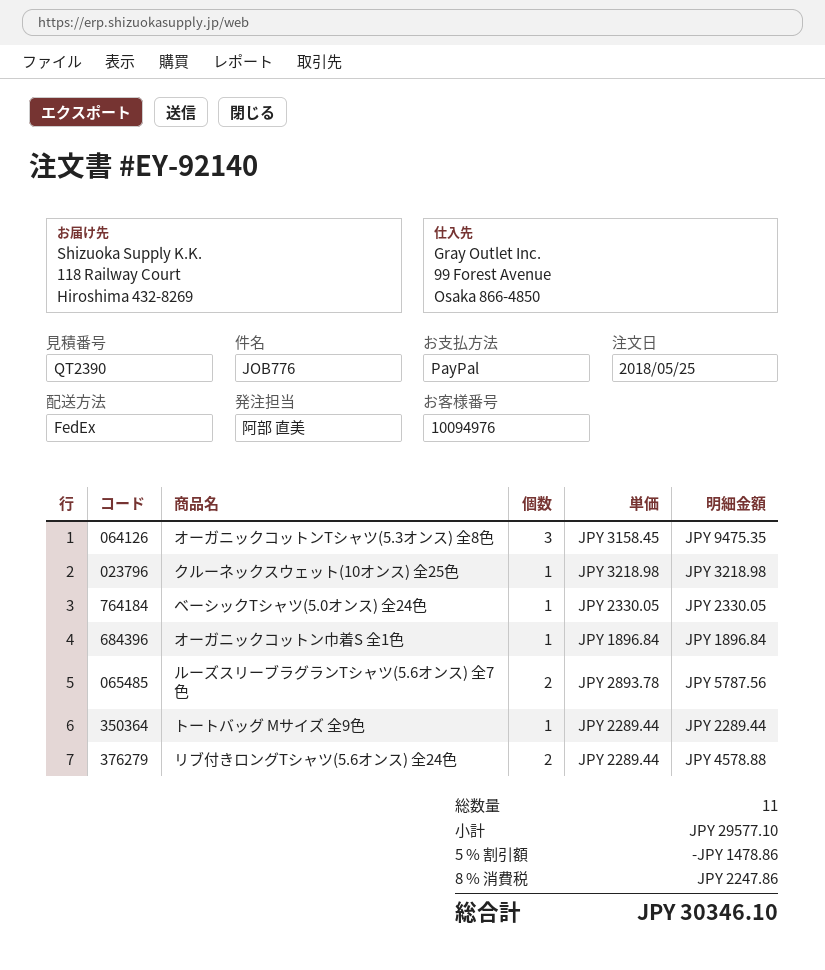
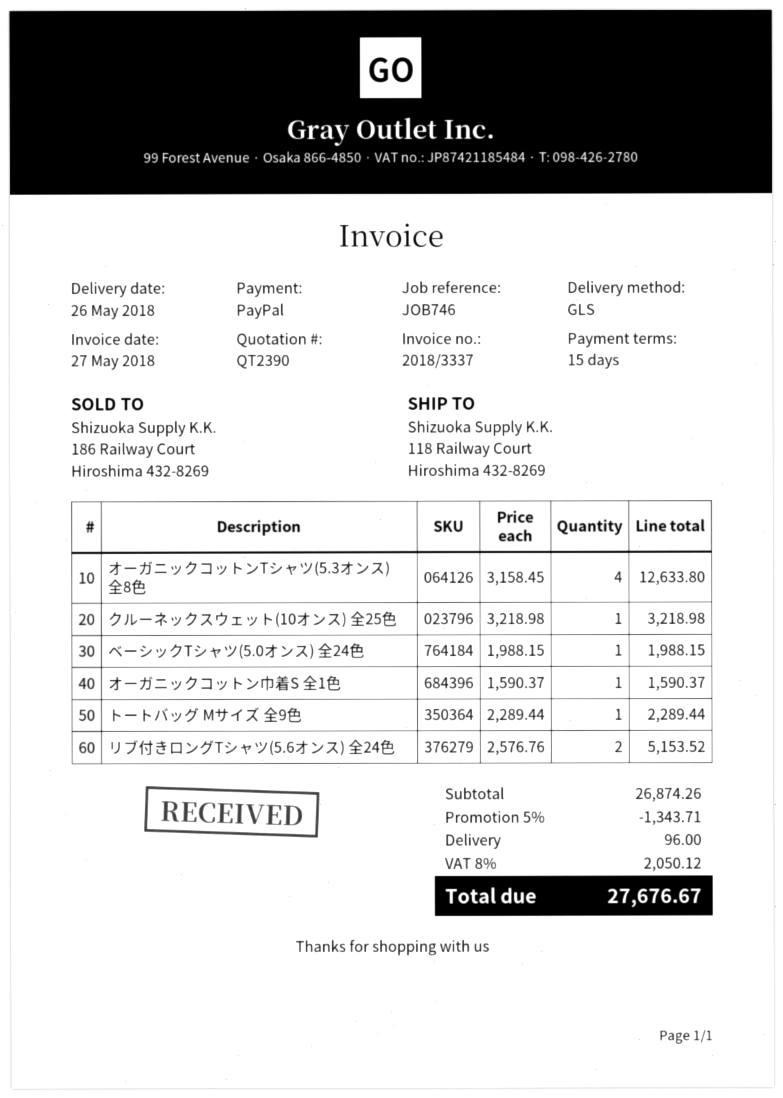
reference: JOB776 -> JOB746
shipping method: FedEx -> GLS
オーガニックコットンTシャツ(5.3オンス) 全8色: 3 x 3158.45 = 9475.35 -> 4 x 3158.45 = 12633.80
ベーシックTシャツ(5.0オンス) 全24色: 1 x 2330.05 = 2330.05 -> 1 x 1988.15 = 1988.15
オーガニックコットン巾着S 全1色: 1 x 1896.84 = 1896.84 -> 1 x 1590.37 = 1590.37
ルーズスリーブラグランTシャツ(5.6オンス) 全7色: 2 x 2893.78 = 5787.56 -> none
リブ付きロングTシャツ(5.6オンス) 全24色: 2 x 2289.44 = 4578.88 -> 2 x 2576.76 = 5153.52
subtotal: 29577.10 -> 26874.26
discount: 5% = 1478.86 -> 5% = 1343.71
shipping: none -> 96.00
tax: 8% = 2247.86 -> 8% = 2050.12
total: 30346.10 -> 27676.67

